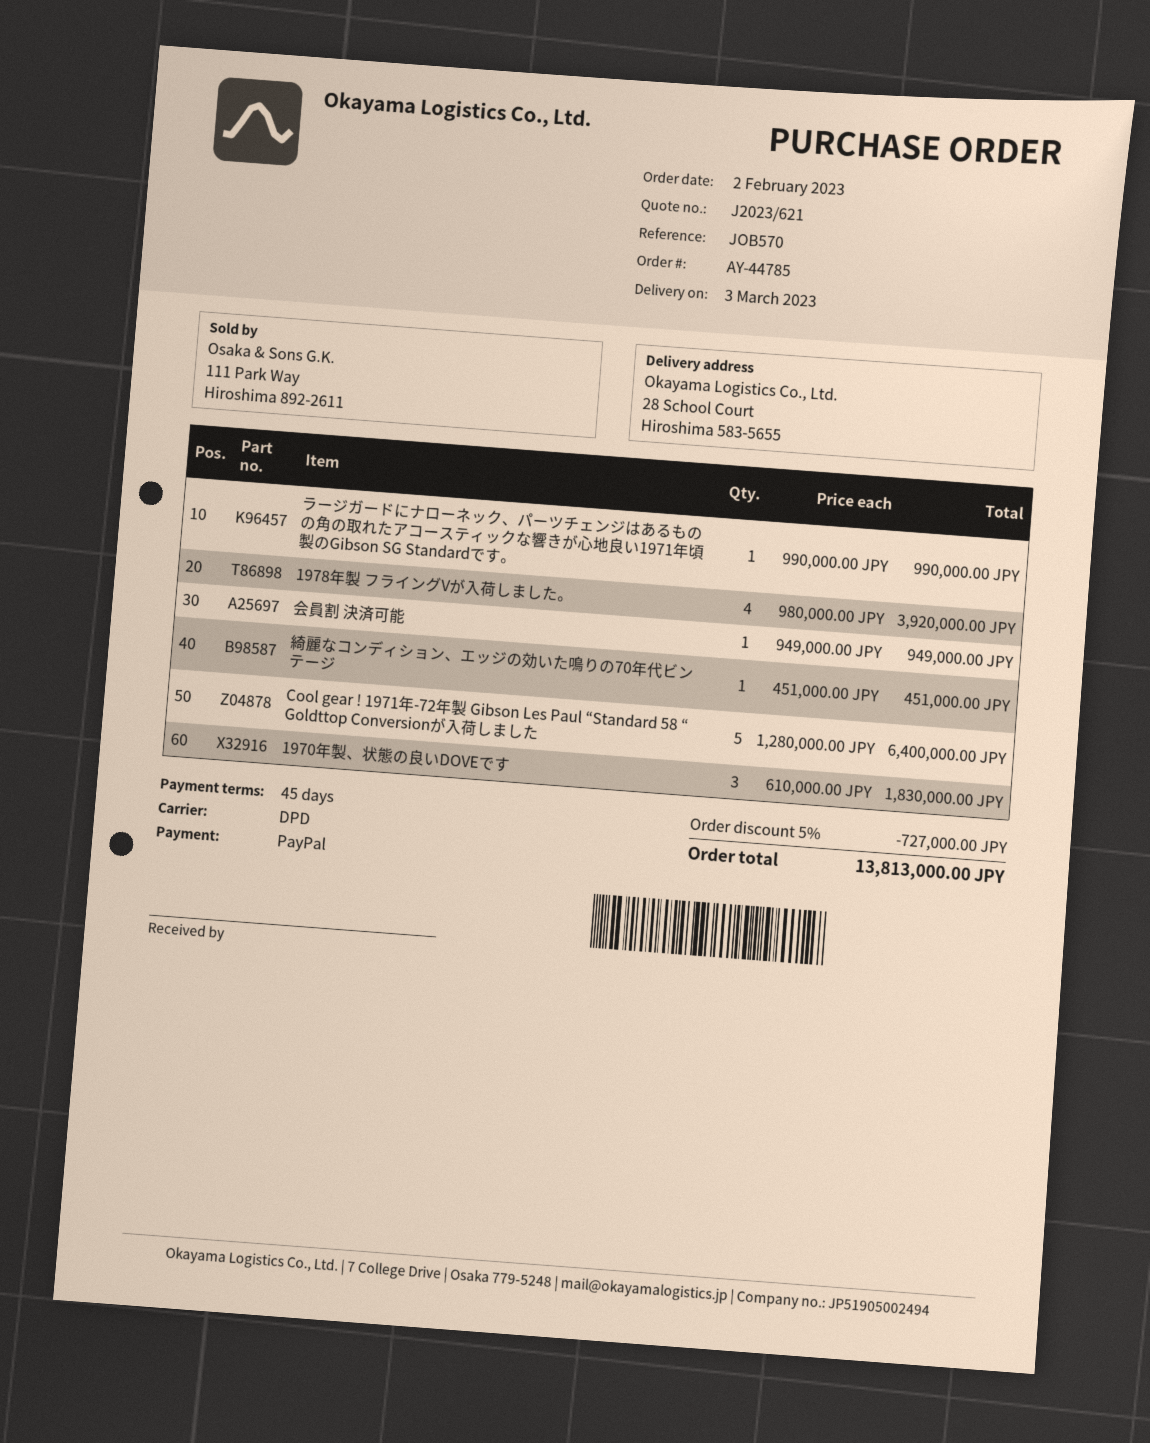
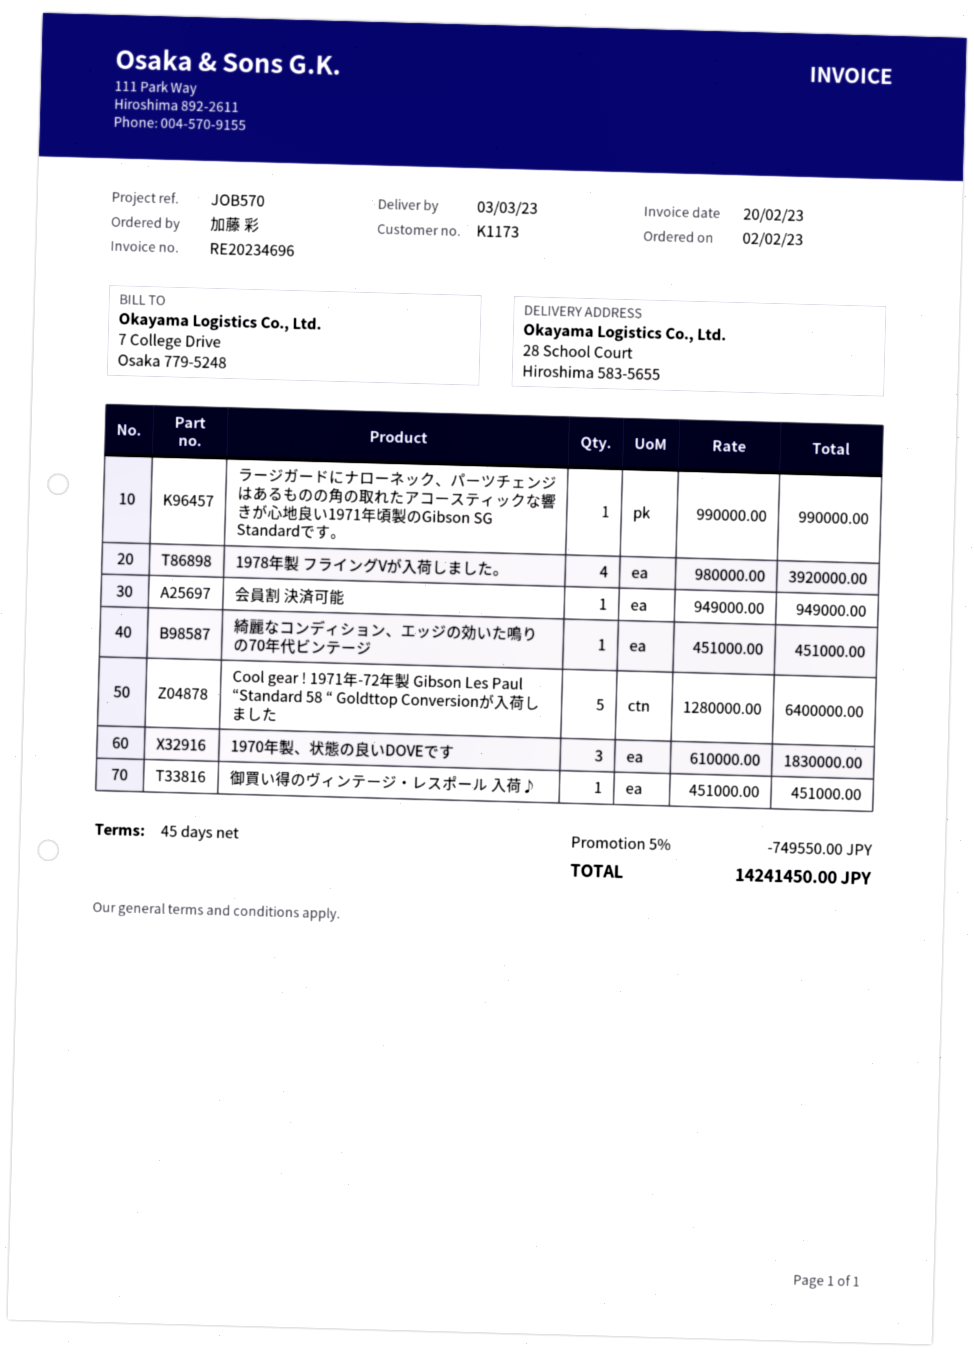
御買い得のヴィンテージ・レスポール 入荷♪: none -> 1 x 451000.00 = 451000.00
discount: 5% = 727000.00 -> 5% = 749550.00
total: 13813000.00 -> 14241450.00

